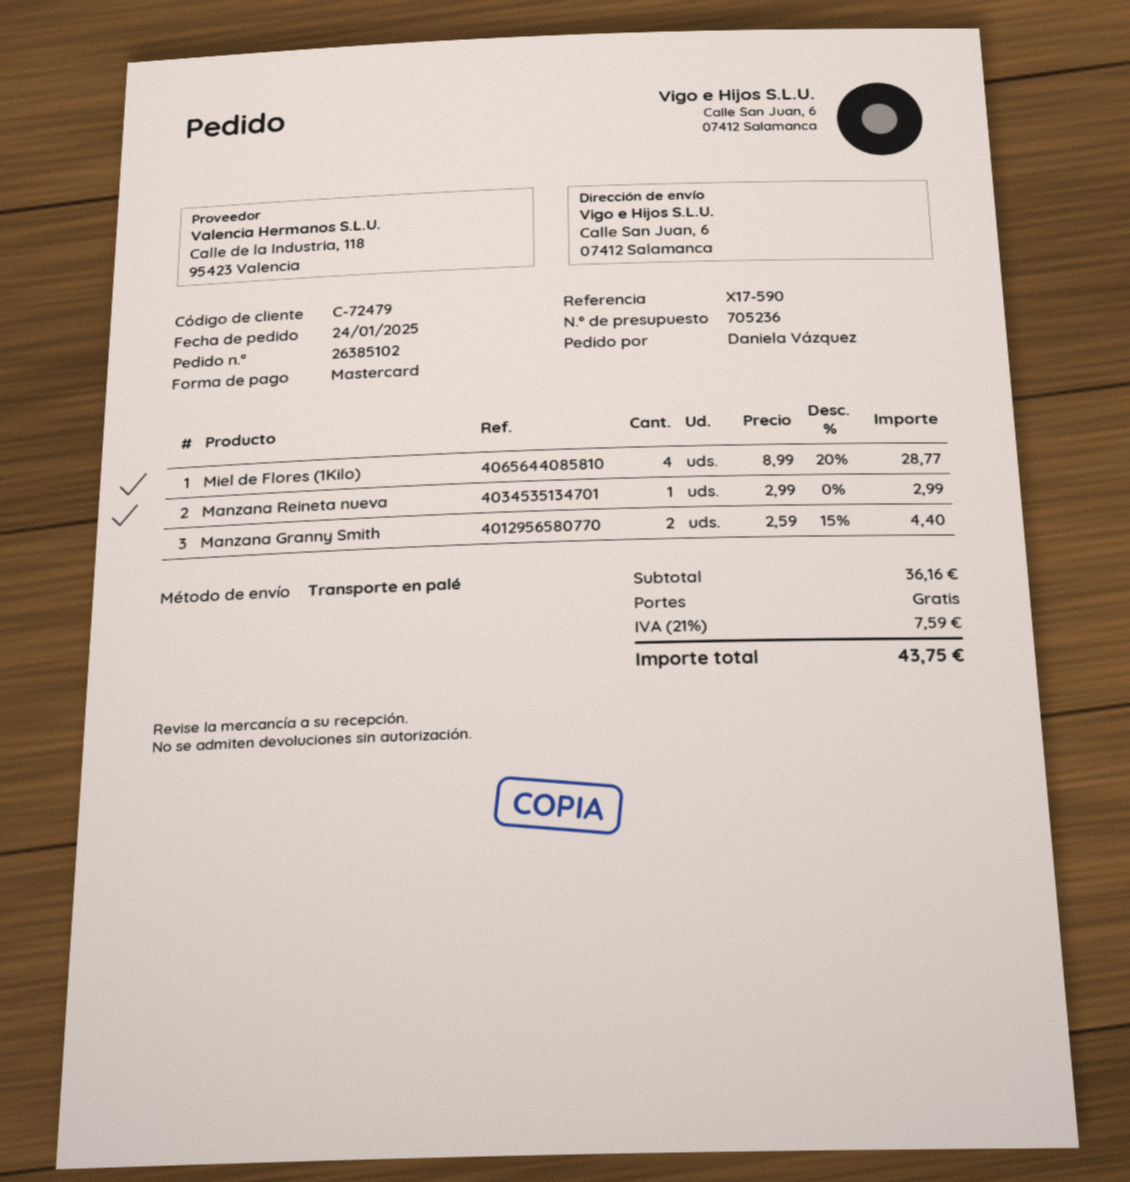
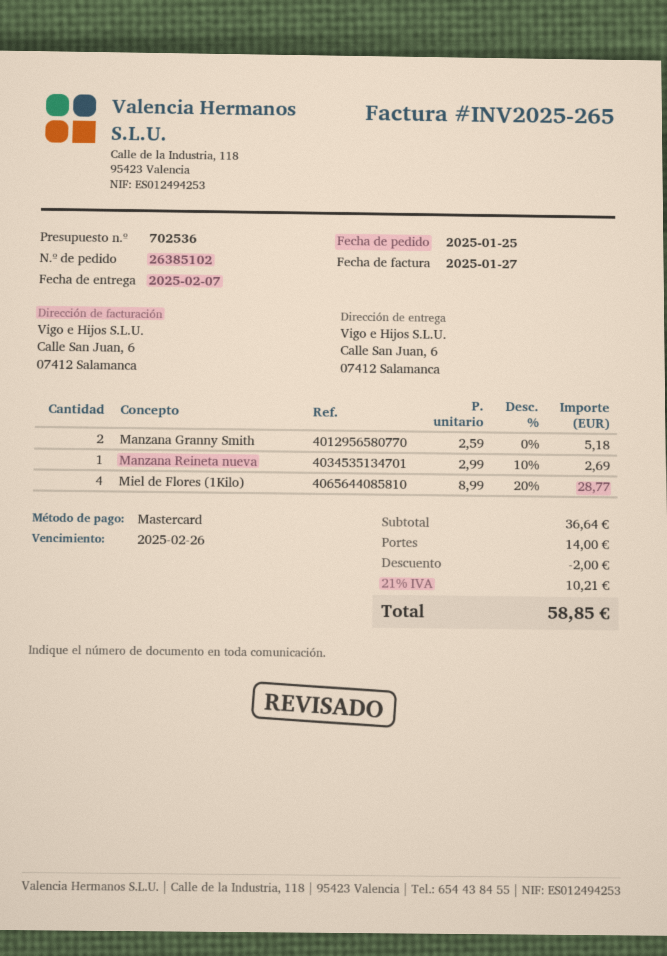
quote number: 705236 -> 702536
order date: 2025-01-24 -> 2025-01-25
Manzana Reineta nueva: 1 x 2.99 = 2.99 -> 1 x 2.99 - 10% = 2.69
Manzana Granny Smith: 2 x 2.59 - 15% = 4.40 -> 2 x 2.59 = 5.18
subtotal: 36.16 -> 36.64
discount: none -> 2.00
shipping: 0.00 -> 14.00
tax: 21% = 7.59 -> 21% = 10.21
total: 43.75 -> 58.85

